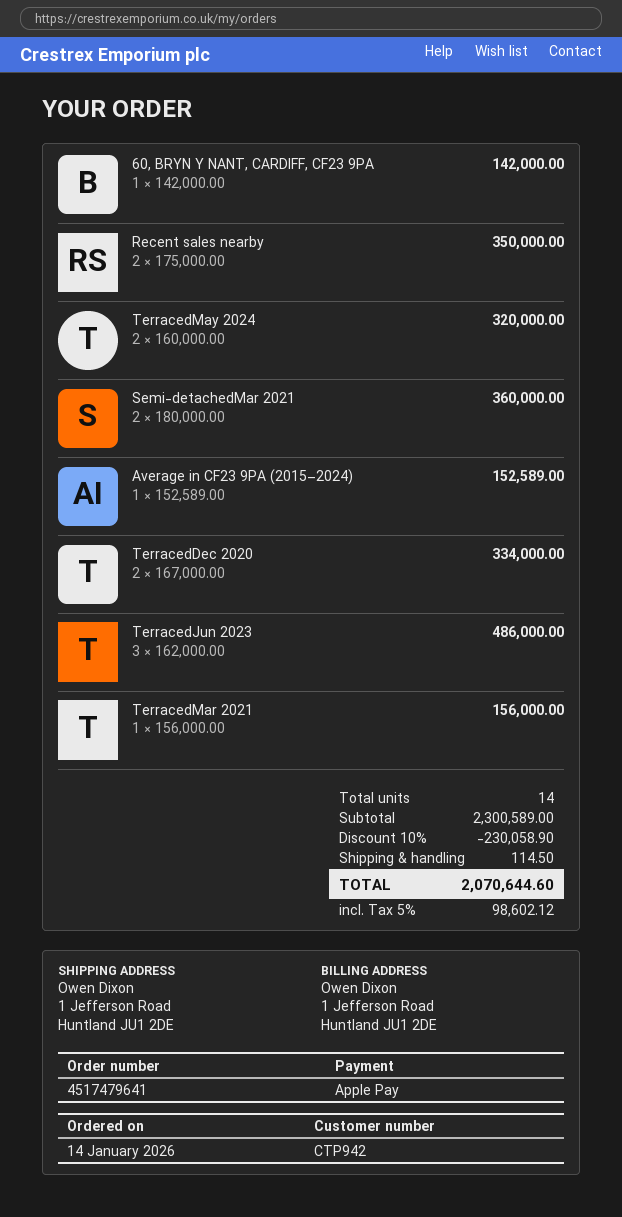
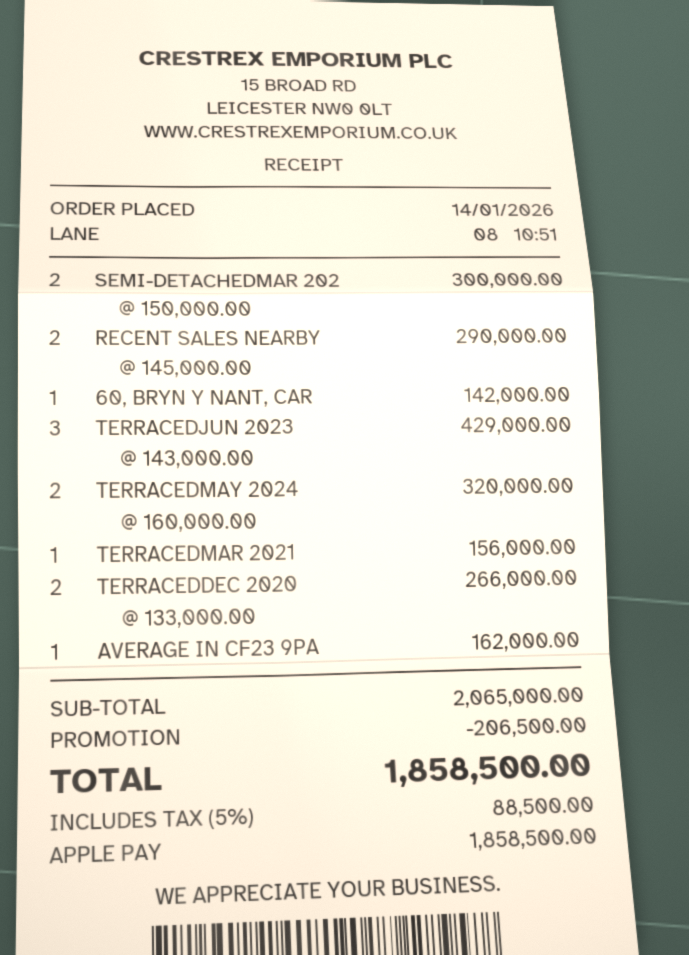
Recent sales nearby: 2 x 175000.00 = 350000.00 -> 2 x 145000.00 = 290000.00
Semi-detachedMar 2021: 2 x 180000.00 = 360000.00 -> 2 x 150000.00 = 300000.00
Average in CF23 9PA (2015–2024): 1 x 152589.00 = 152589.00 -> 1 x 162000.00 = 162000.00
TerracedDec 2020: 2 x 167000.00 = 334000.00 -> 2 x 133000.00 = 266000.00
TerracedJun 2023: 3 x 162000.00 = 486000.00 -> 3 x 143000.00 = 429000.00
subtotal: 2300589.00 -> 2065000.00
discount: 230058.90 -> 206500.00
shipping: 114.50 -> none
tax: 5% = 98602.12 -> 5% = 88500.00
total: 2070644.60 -> 1858500.00

